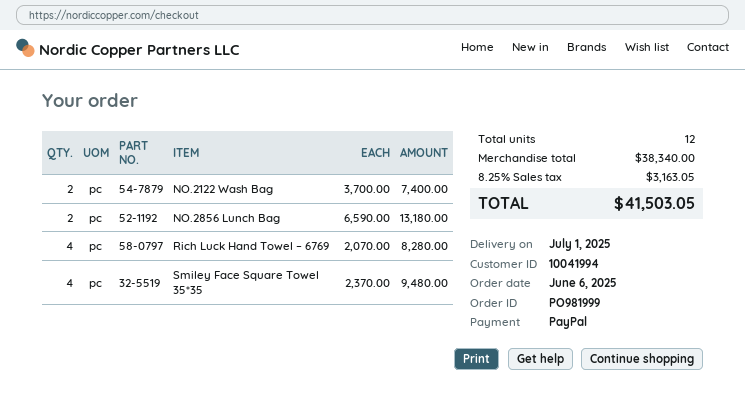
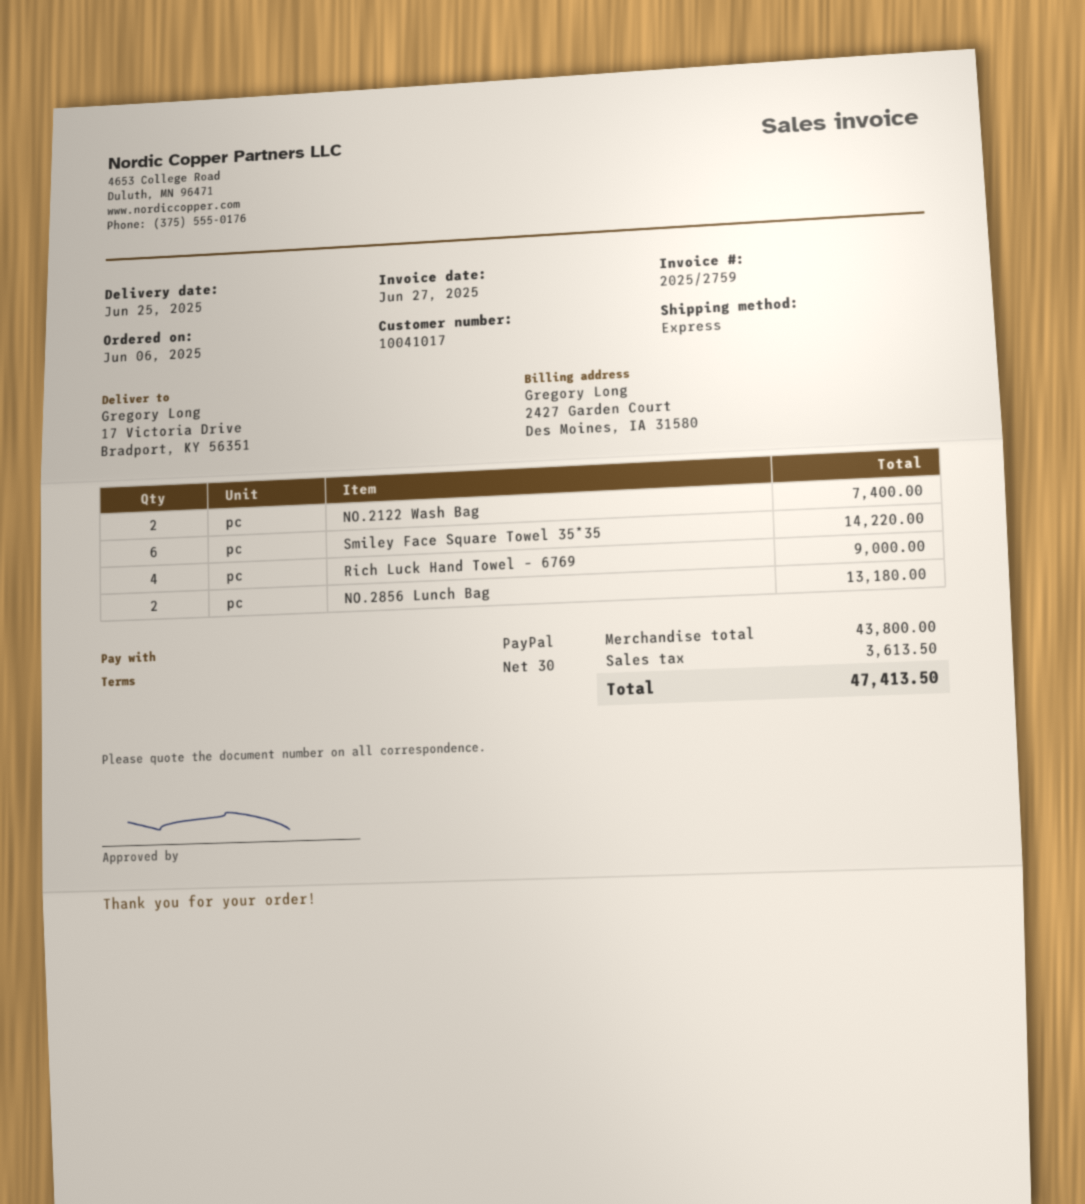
delivery date: 2025-07-01 -> 2025-06-25
customer number: 10041994 -> 10041017
Rich Luck Hand Towel – 6769: 4 for 8280.00 -> 4 for 9000.00
Smiley Face Square Towel 35*35: 4 for 9480.00 -> 6 for 14220.00
subtotal: 38340.00 -> 43800.00
tax: 3163.05 -> 3613.50
total: 41503.05 -> 47413.50

